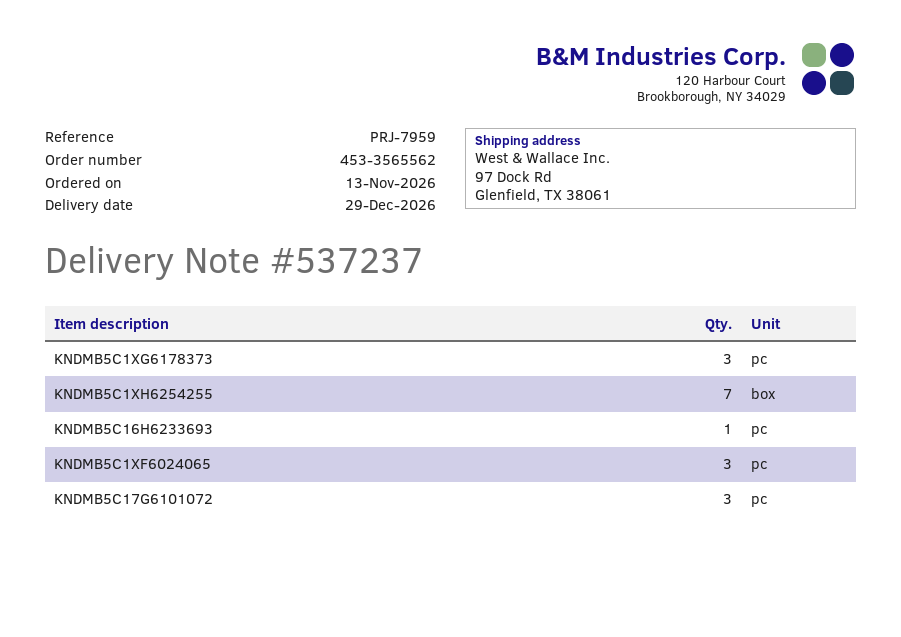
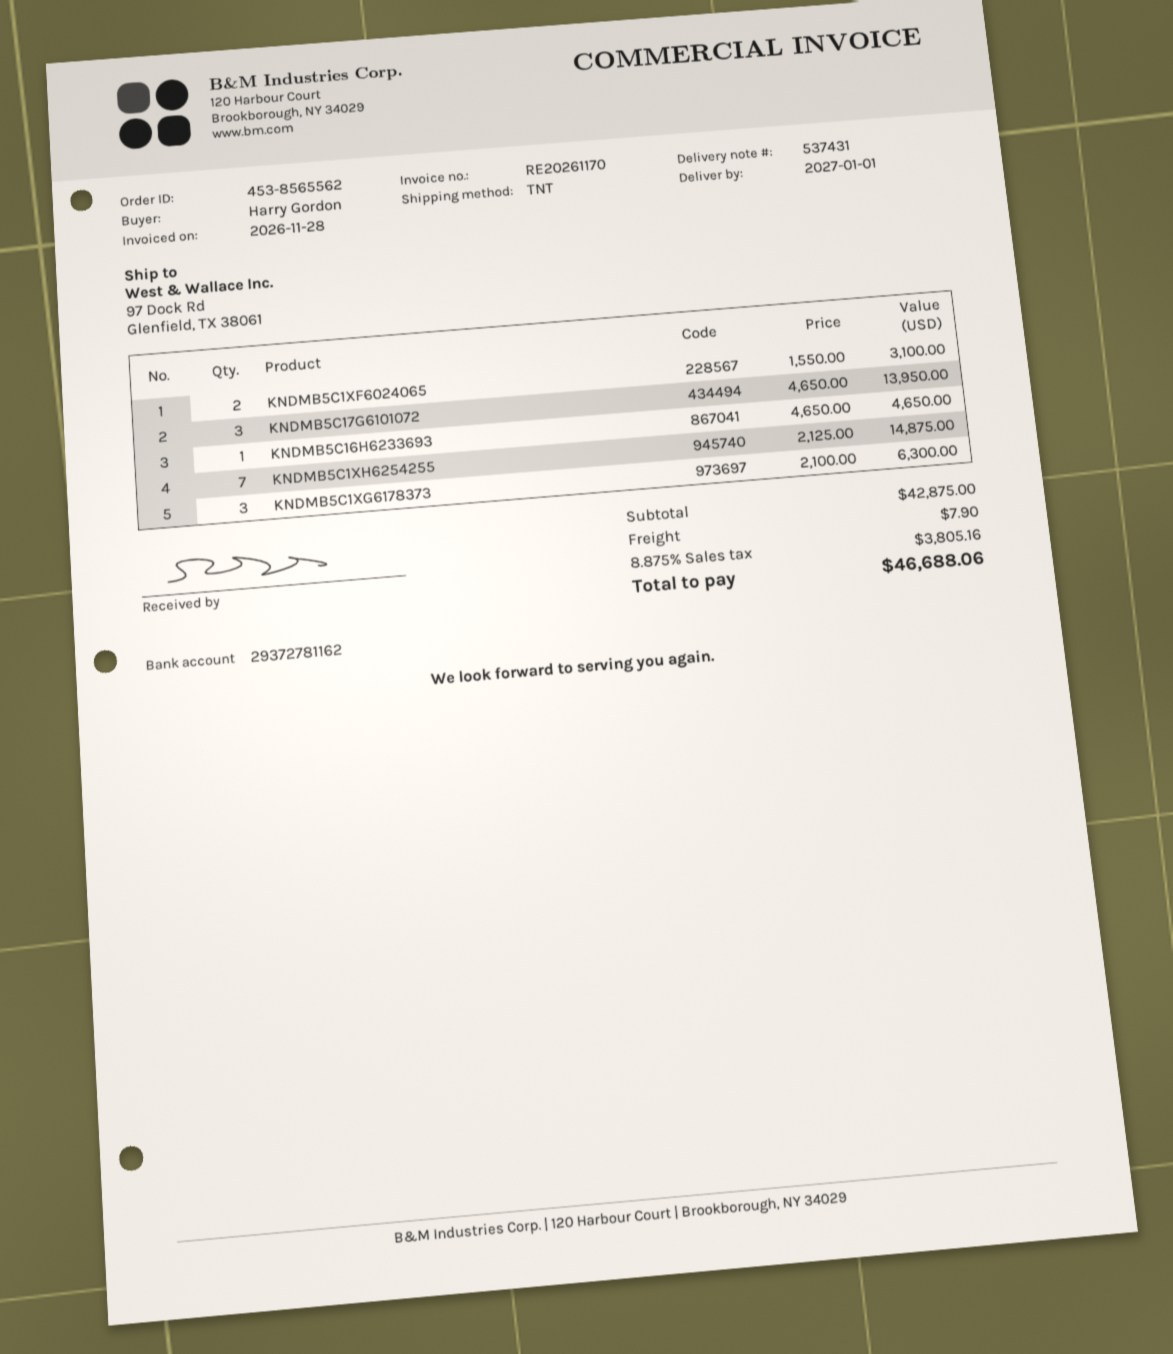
order number: 453-3565562 -> 453-8565562
delivery note number: 537237 -> 537431
delivery date: 2026-12-29 -> 2027-01-01
KNDMB5C1XF6024065: 3 -> 2

